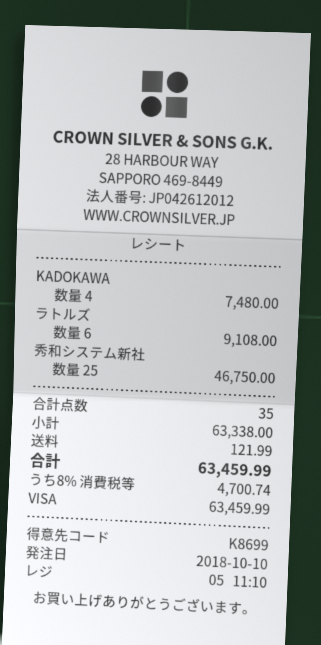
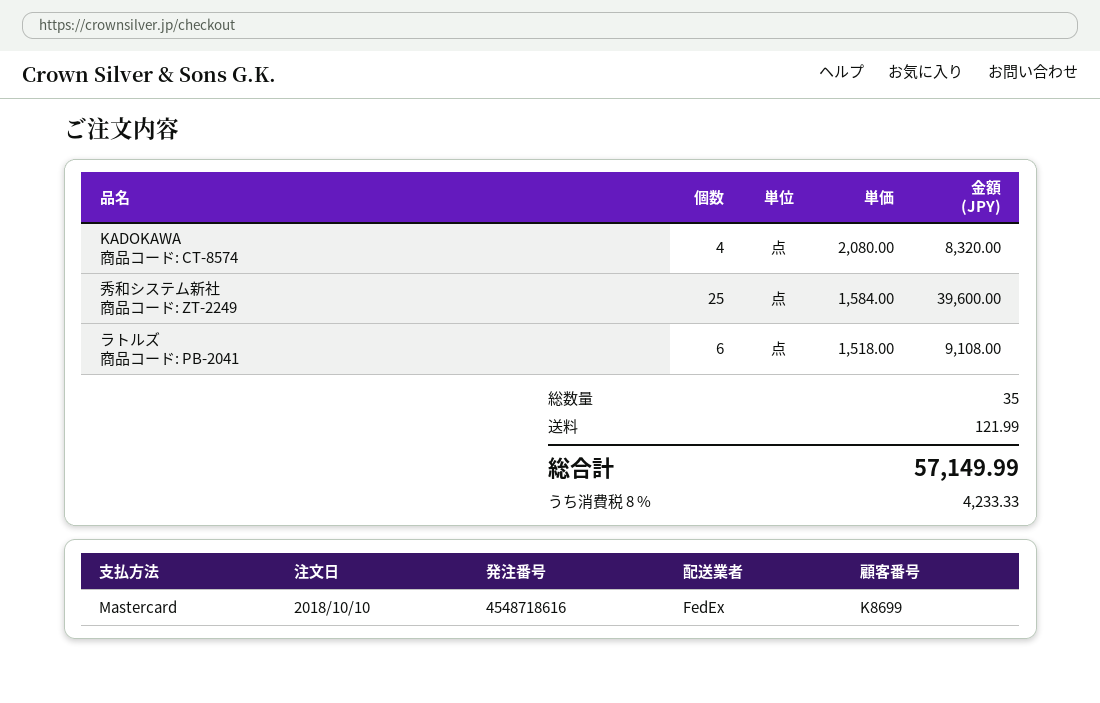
payment method: Visa -> Mastercard
KADOKAWA: 4 for 7480.00 -> 4 for 8320.00
秀和システム新社: 25 for 46750.00 -> 25 for 39600.00
tax: 8% = 4700.74 -> 8% = 4233.33
total: 63459.99 -> 57149.99

